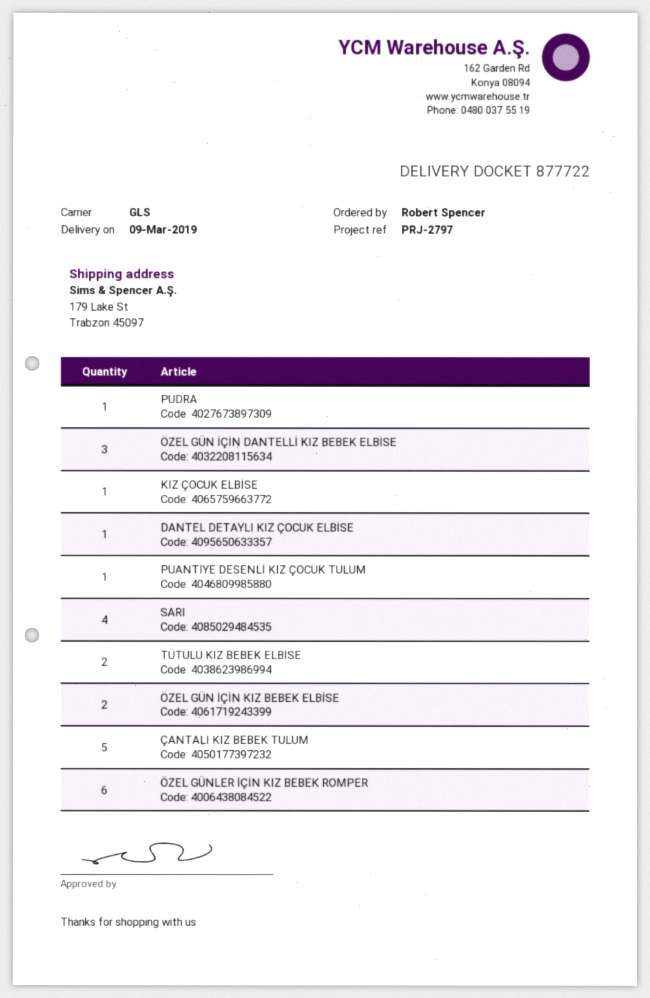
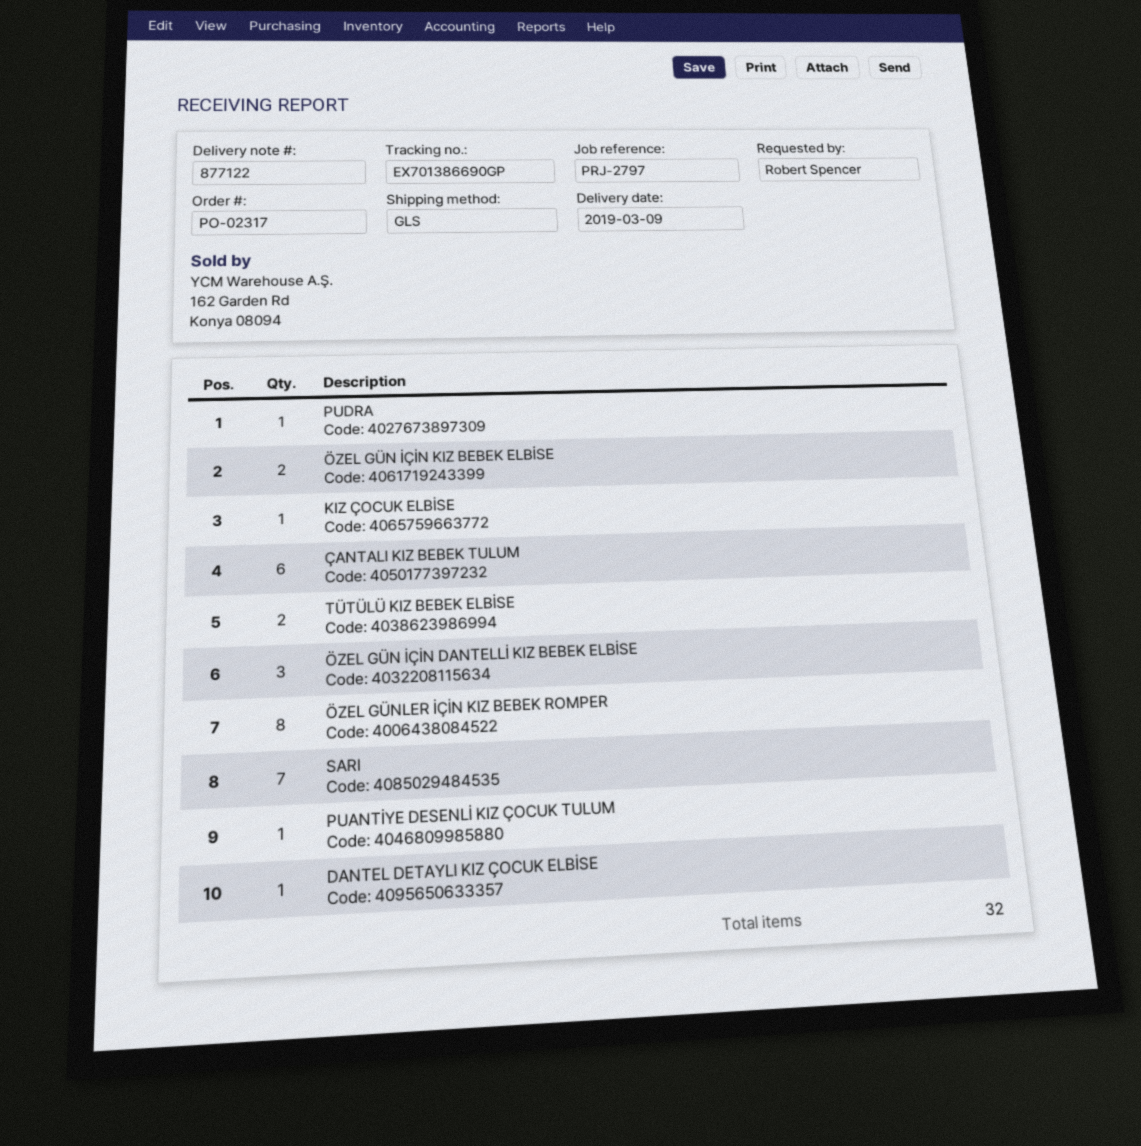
delivery note number: 877722 -> 877122
SARI: 4 -> 7
ÇANTALI KIZ BEBEK TULUM: 5 -> 6
ÖZEL GÜNLER İÇİN KIZ BEBEK ROMPER: 6 -> 8

